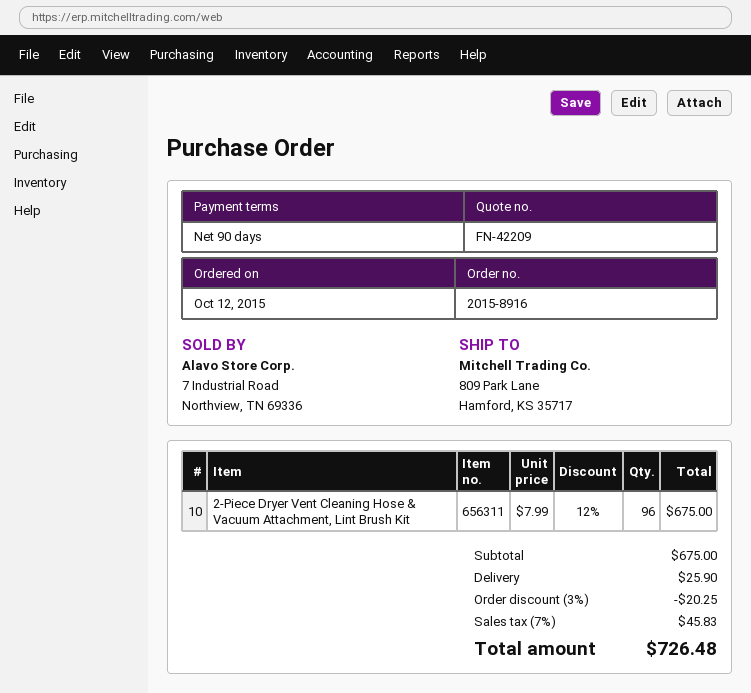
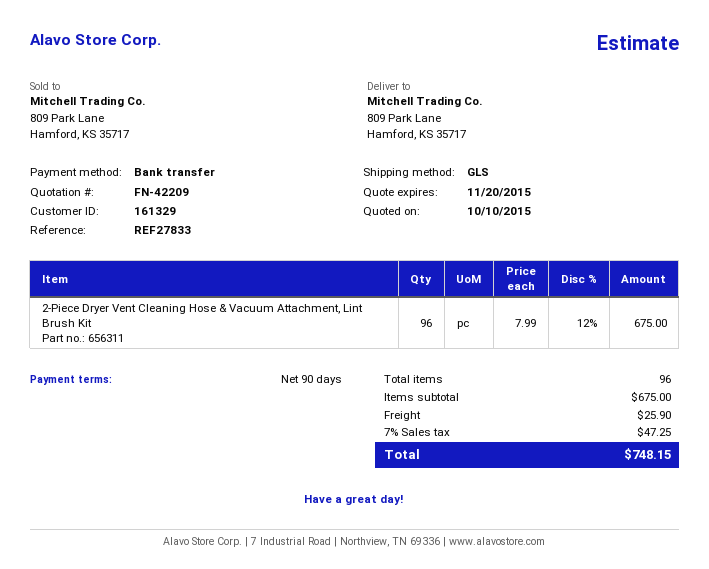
discount: 3% = 20.25 -> none
tax: 7% = 45.83 -> 7% = 47.25
total: 726.48 -> 748.15

